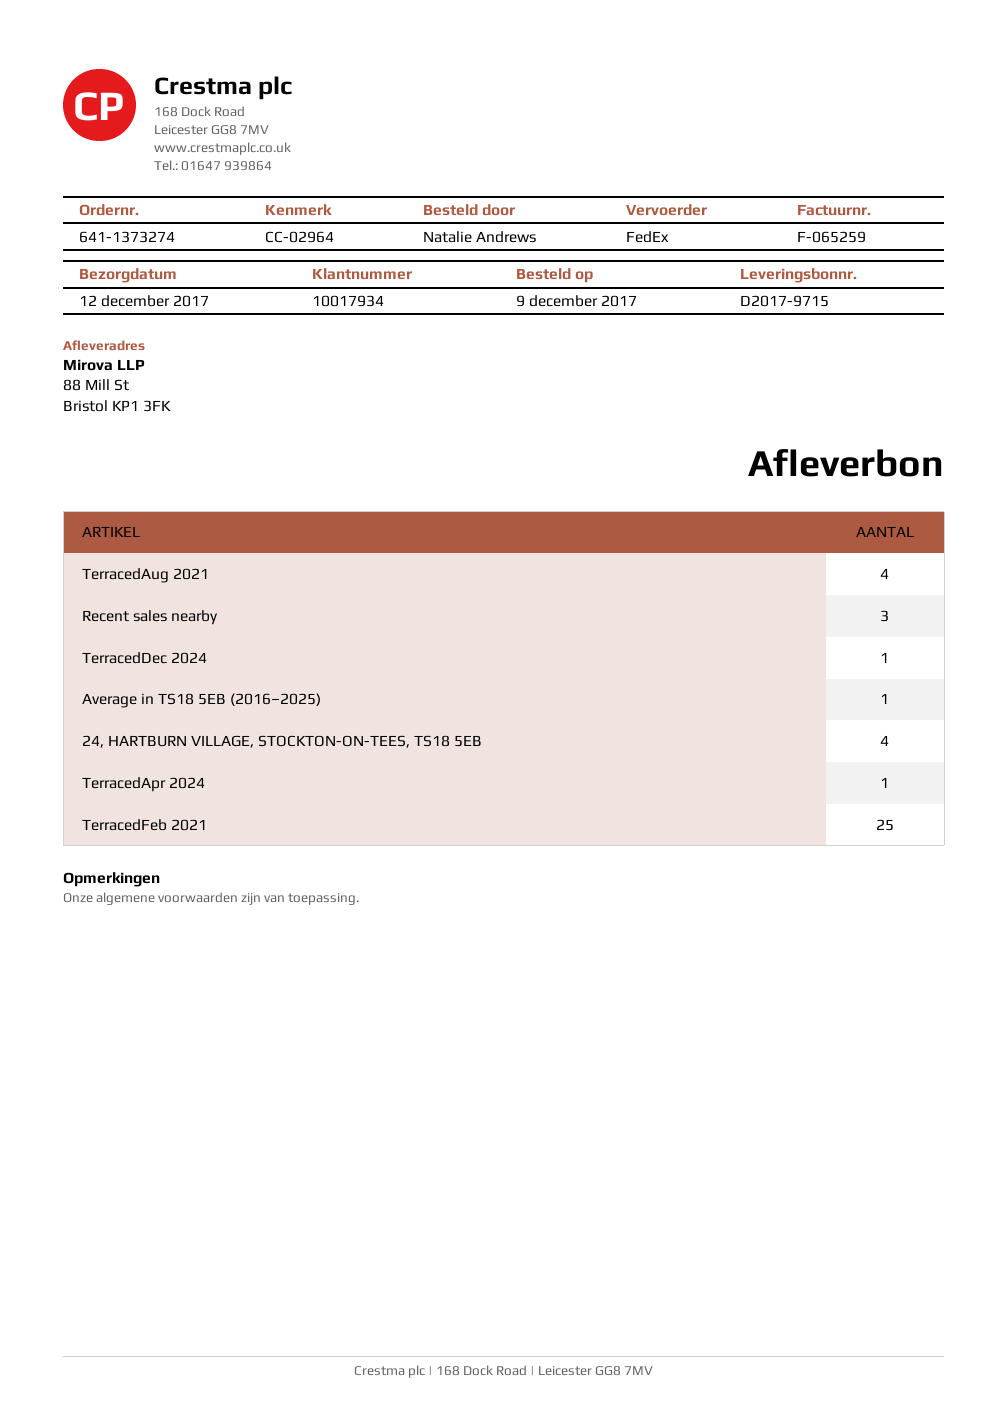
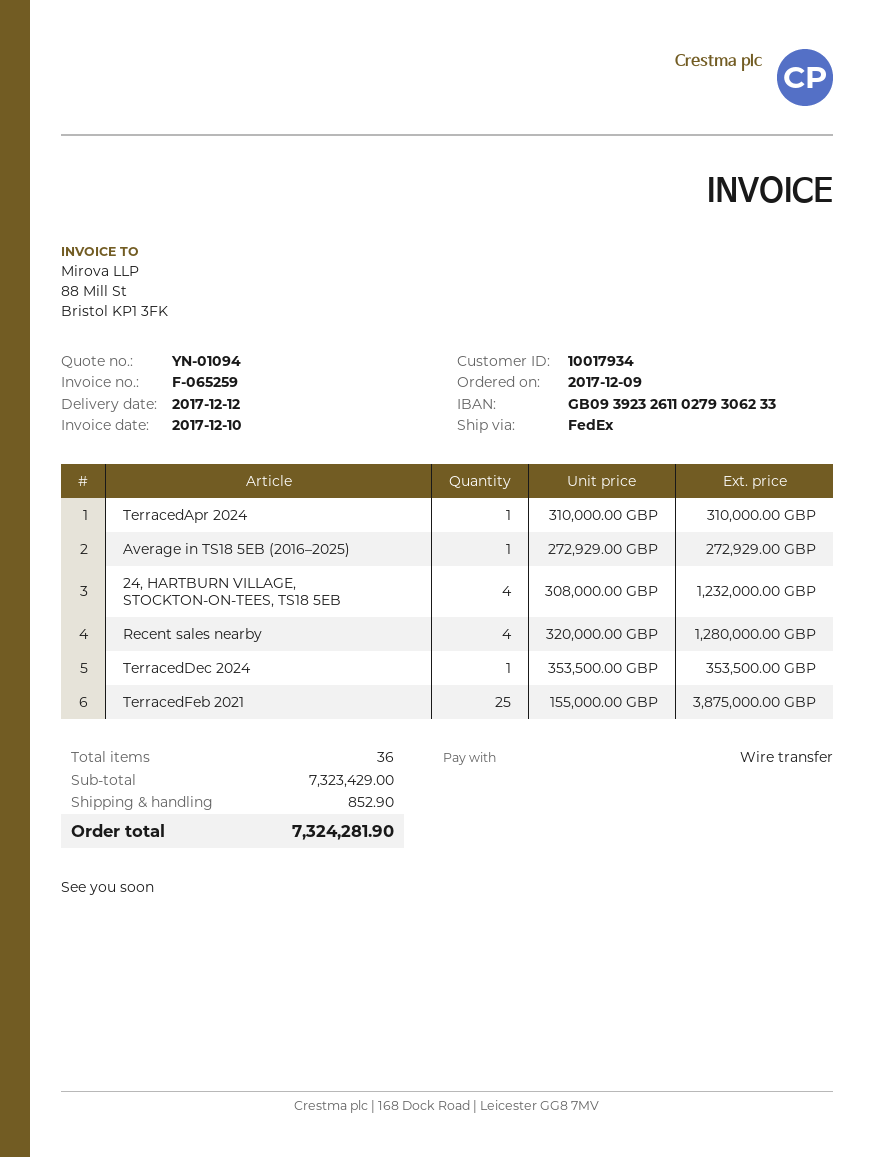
TerracedAug 2021: 4 -> none
Recent sales nearby: 3 -> 4

